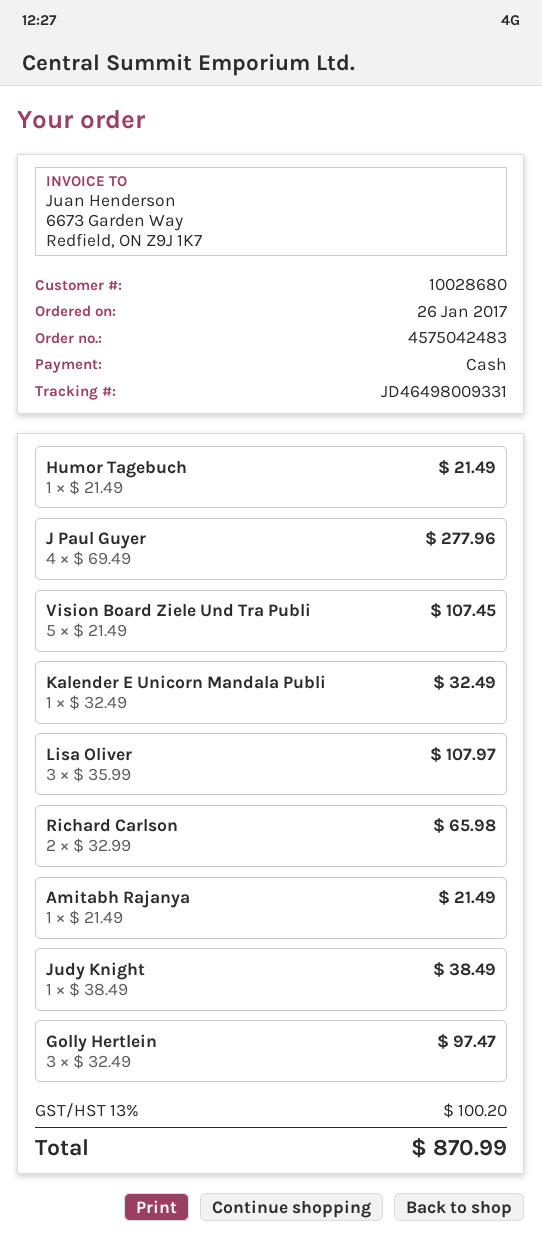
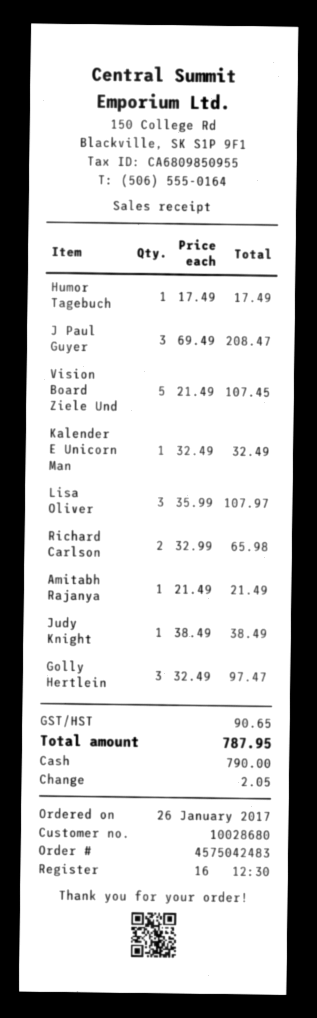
Humor Tagebuch: 1 x 21.49 = 21.49 -> 1 x 17.49 = 17.49
J Paul Guyer: 4 x 69.49 = 277.96 -> 3 x 69.49 = 208.47
tax: 100.20 -> 90.65
total: 870.99 -> 787.95

